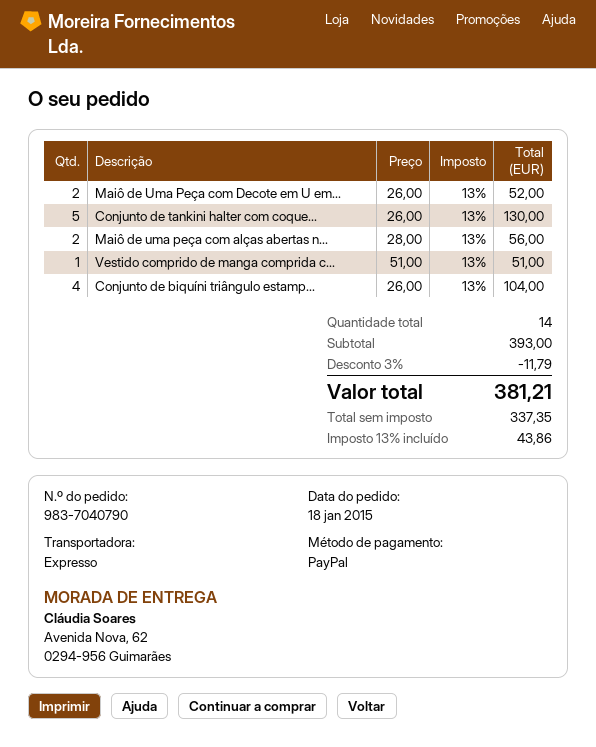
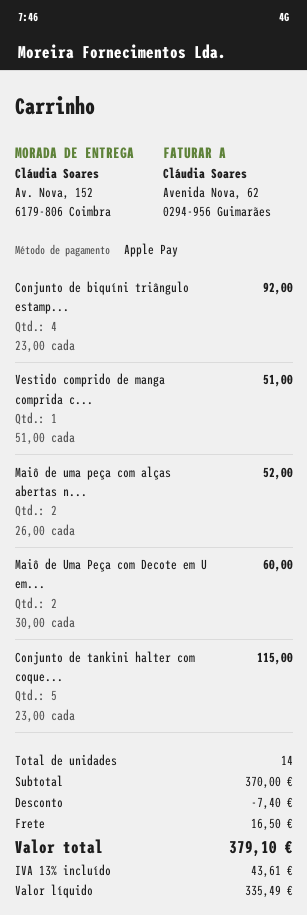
payment method: PayPal -> Apple Pay
ship to: Avenida Nova, 62, 0294-956 Guimarães -> Av. Nova, 152, 6179-806 Coimbra
Maiô de Uma Peça com Decote em U em...: 2 x 26.00 = 52.00 -> 2 x 30.00 = 60.00
Conjunto de tankini halter com coque...: 5 x 26.00 = 130.00 -> 5 x 23.00 = 115.00
Maiô de uma peça com alças abertas n...: 2 x 28.00 = 56.00 -> 2 x 26.00 = 52.00
Conjunto de biquíni triângulo estamp...: 4 x 26.00 = 104.00 -> 4 x 23.00 = 92.00
subtotal: 393.00 -> 370.00
discount: 11.79 -> 7.40
shipping: none -> 16.50
net: 337.35 -> 335.49
tax: 13% = 43.86 -> 13% = 43.61
total: 381.21 -> 379.10

